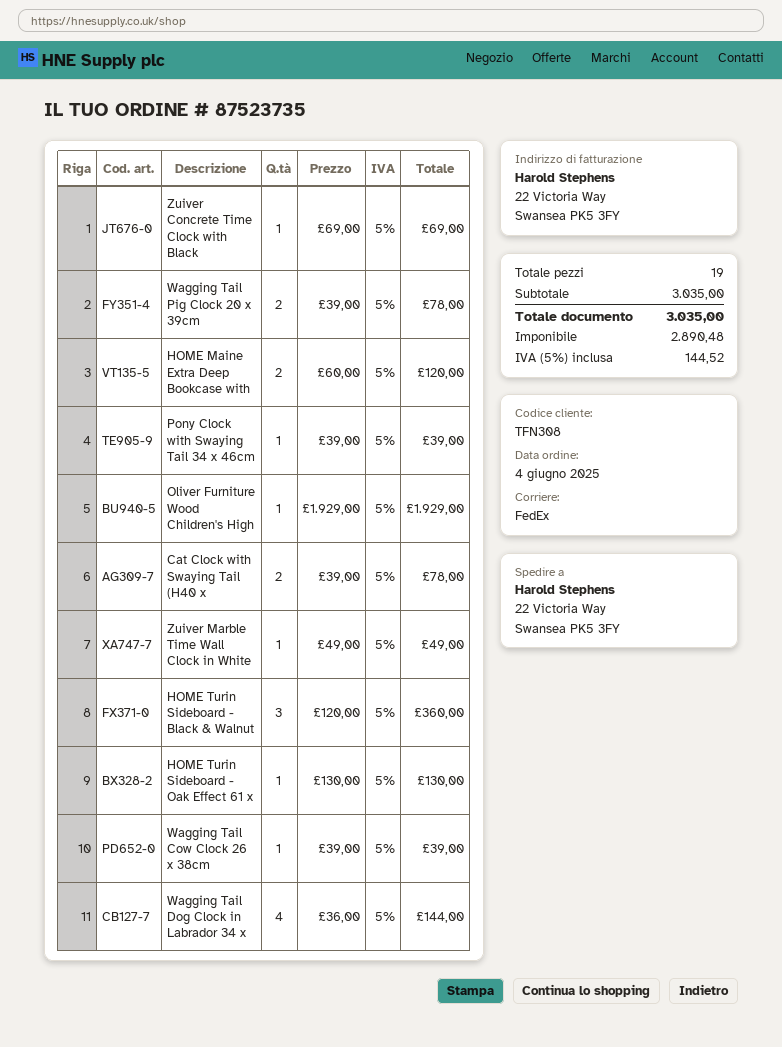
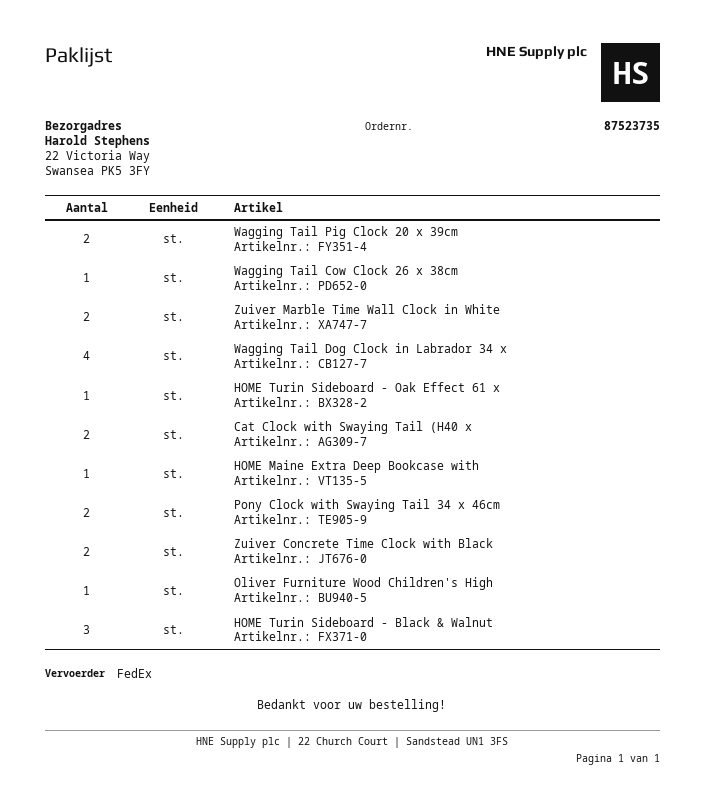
Zuiver Concrete Time Clock with Black: 1 -> 2
HOME Maine Extra Deep Bookcase with: 2 -> 1
Pony Clock with Swaying Tail 34 x 46cm: 1 -> 2
Zuiver Marble Time Wall Clock in White: 1 -> 2

